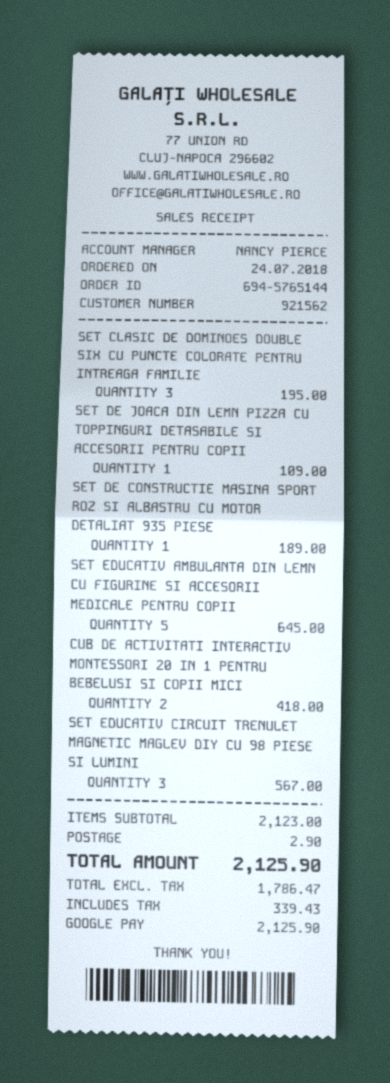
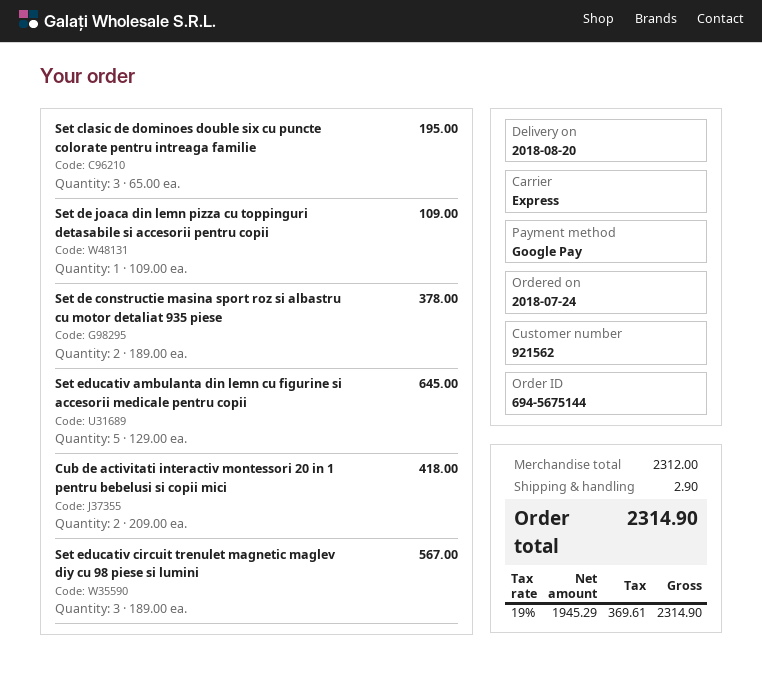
order number: 694-5765144 -> 694-5675144
SET DE CONSTRUCTIE MASINA SPORT ROZ SI ALBASTRU CU MOTOR DETALIAT 935 PIESE: 1 for 189.00 -> 2 for 378.00
subtotal: 2123.00 -> 2312.00
net: 1786.47 -> 1945.29
tax: 339.43 -> 369.61
total: 2125.90 -> 2314.90

